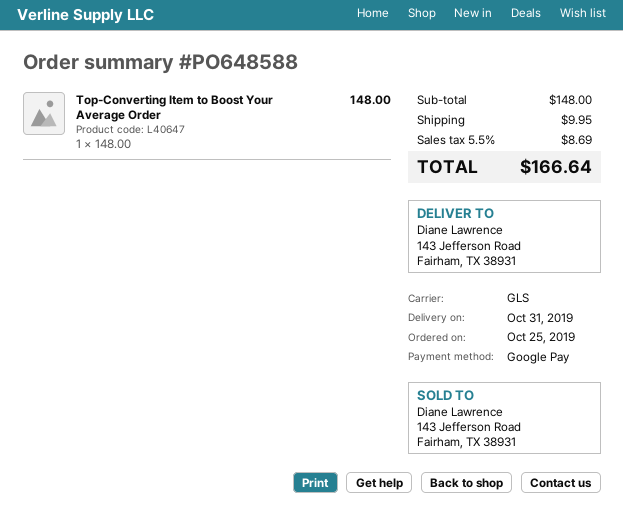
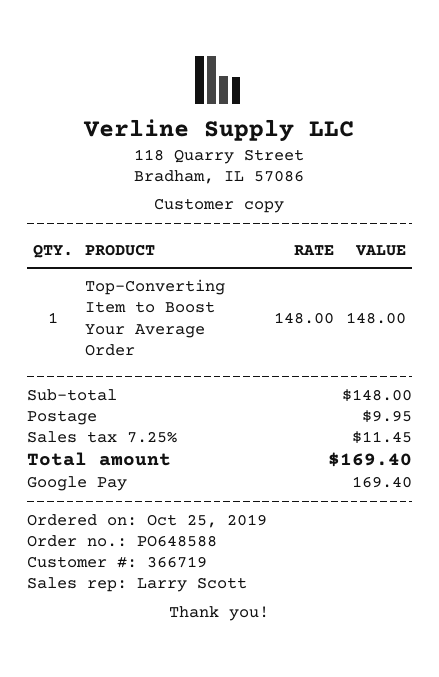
tax: 5.5% = 8.69 -> 7.25% = 11.45
total: 166.64 -> 169.40

